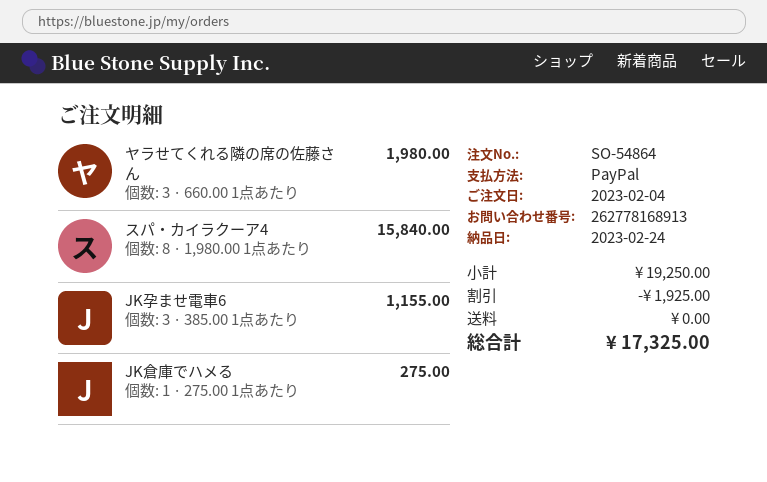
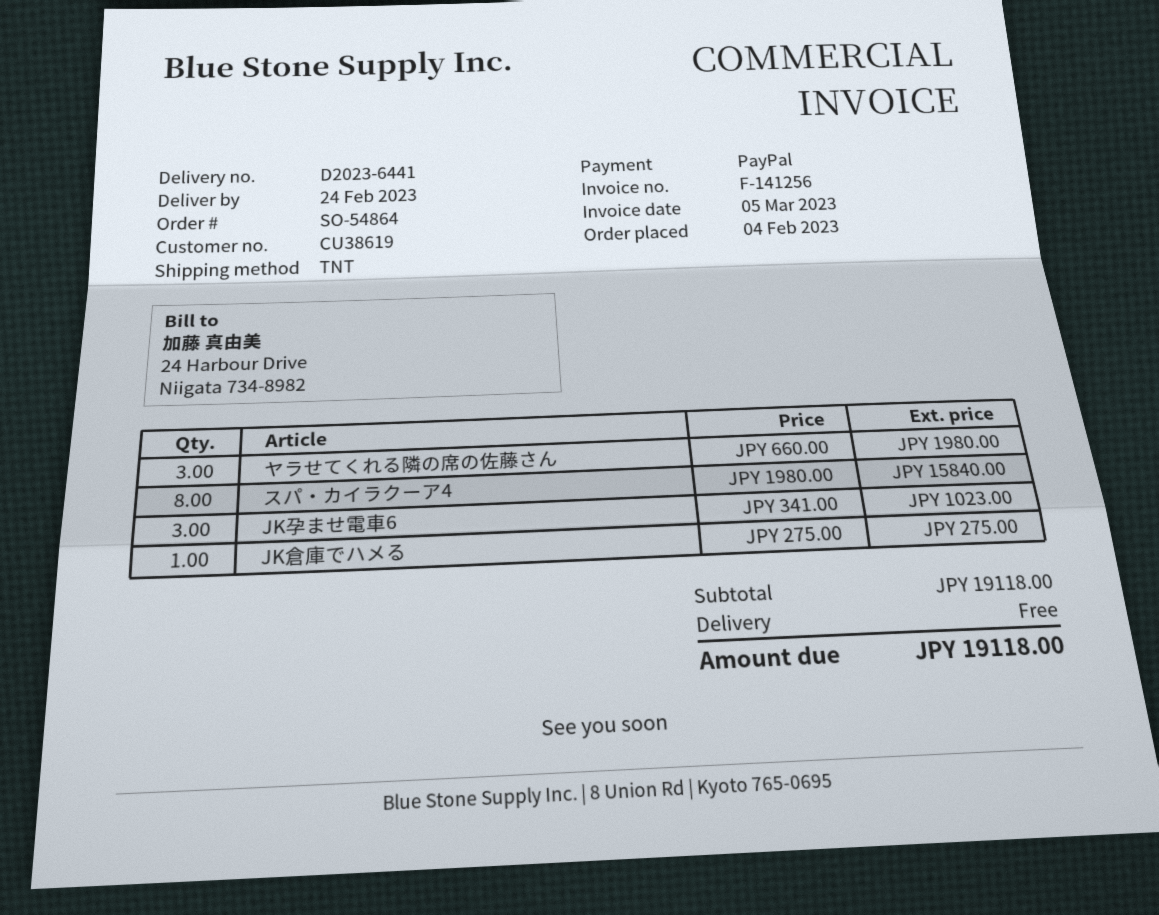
JK孕ませ電車6: 3 x 385.00 = 1155.00 -> 3 x 341.00 = 1023.00
subtotal: 19250.00 -> 19118.00
discount: 1925.00 -> none
total: 17325.00 -> 19118.00

